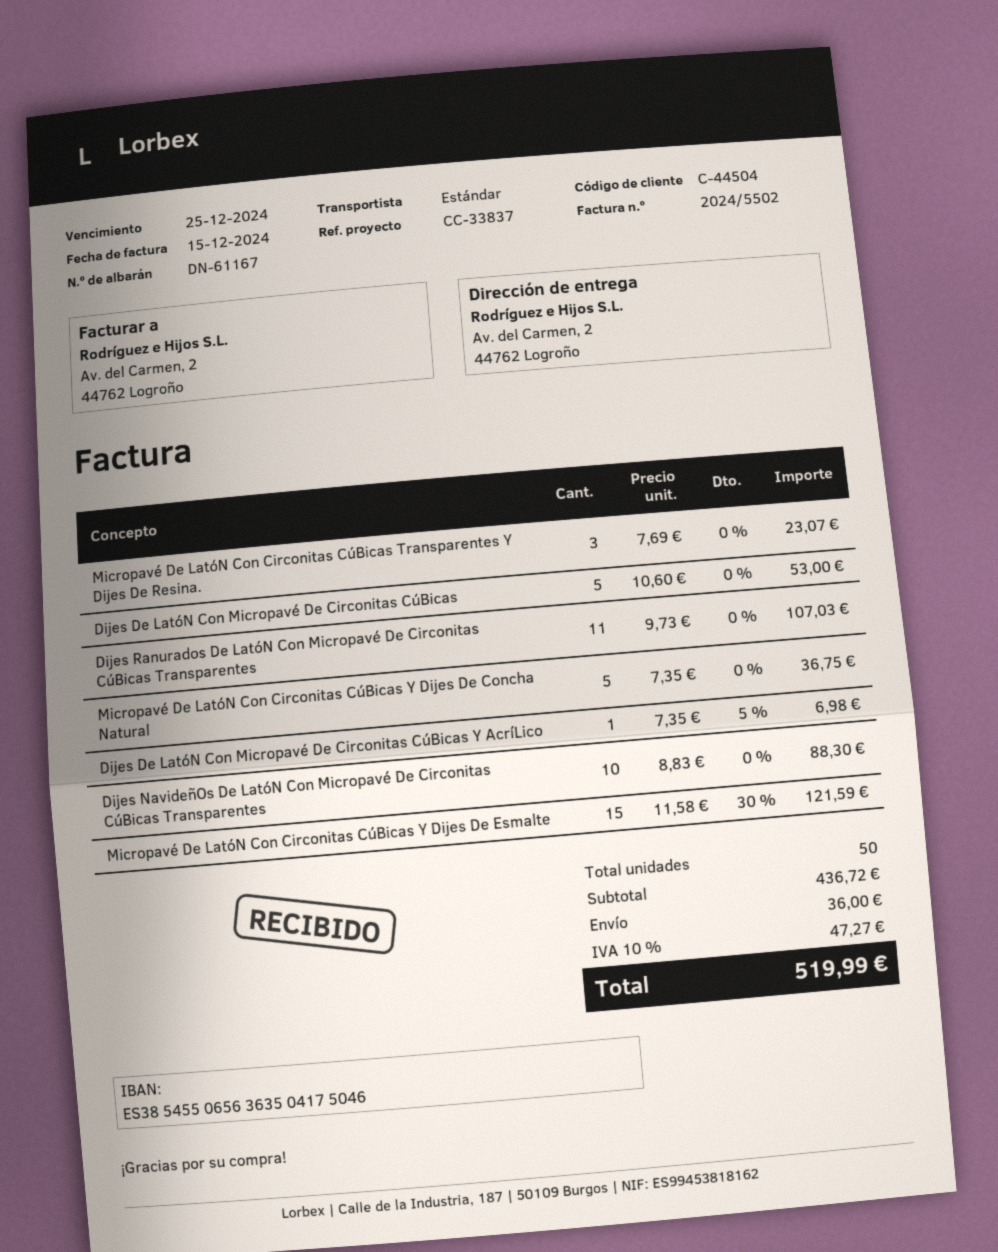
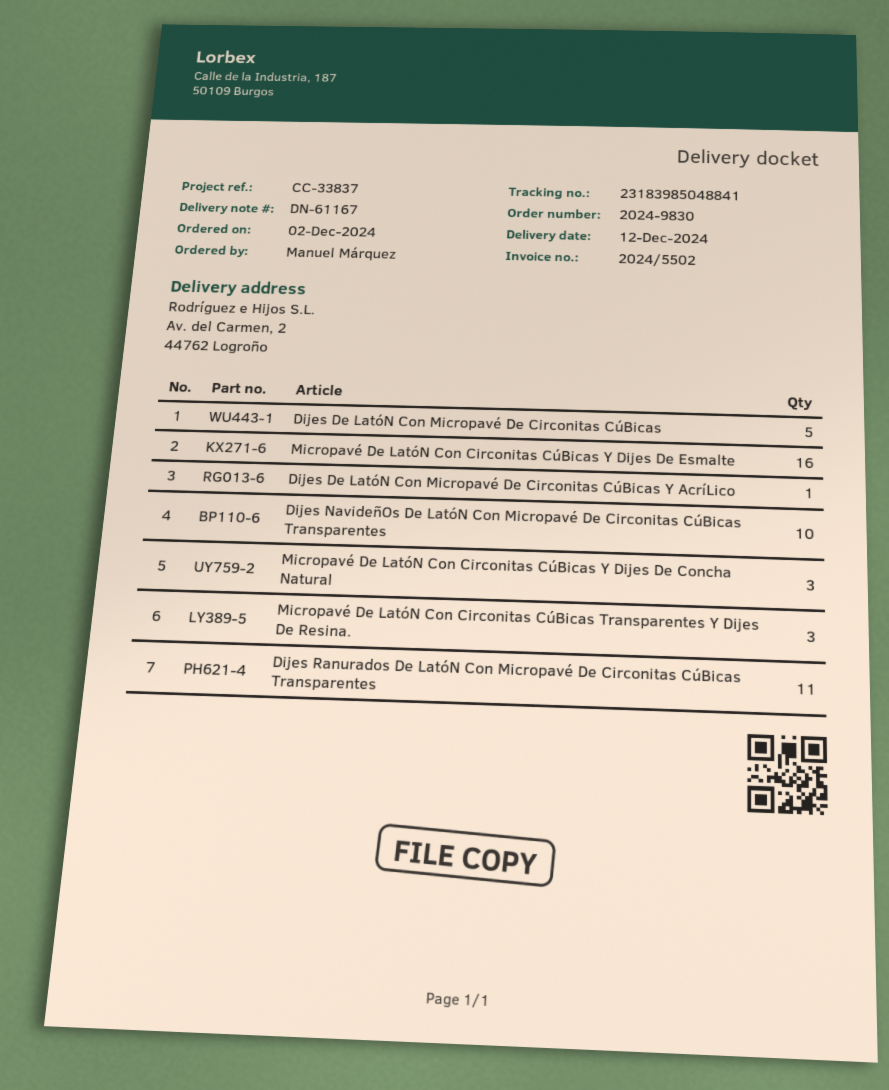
Micropavé De LatóN Con Circonitas CúBicas Y Dijes De Concha Natural: 5 -> 3
Micropavé De LatóN Con Circonitas CúBicas Y Dijes De Esmalte: 15 -> 16

